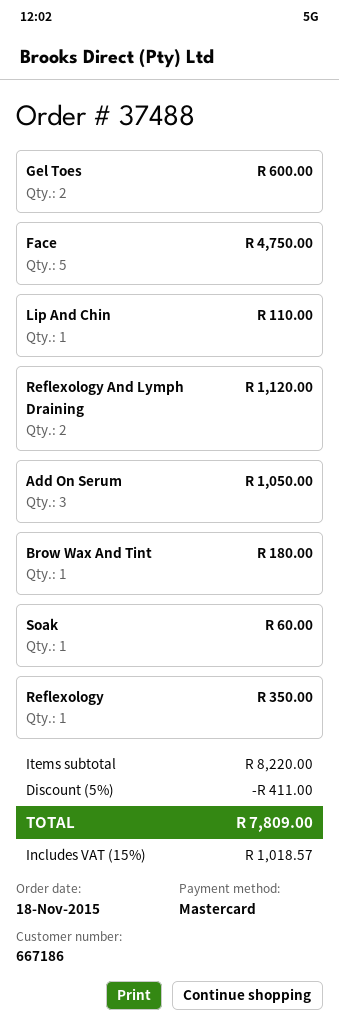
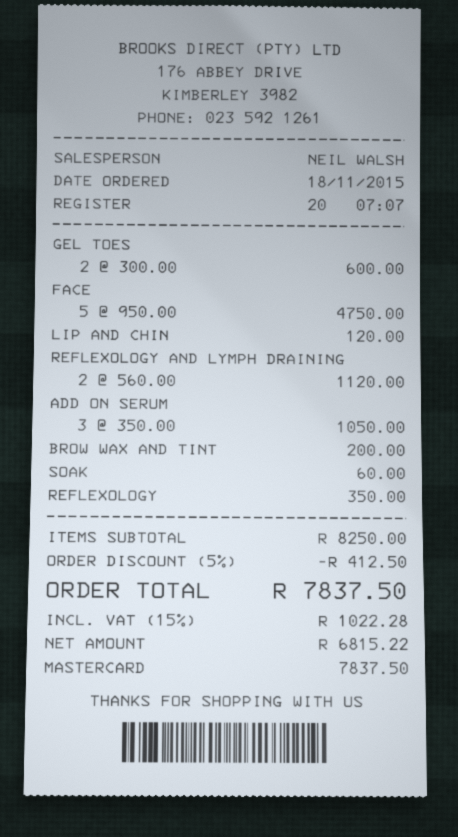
Lip And Chin: 1 for 110.00 -> 1 for 120.00
Brow Wax And Tint: 1 for 180.00 -> 1 for 200.00
subtotal: 8220.00 -> 8250.00
discount: 5% = 411.00 -> 5% = 412.50
tax: 15% = 1018.57 -> 15% = 1022.28
total: 7809.00 -> 7837.50

